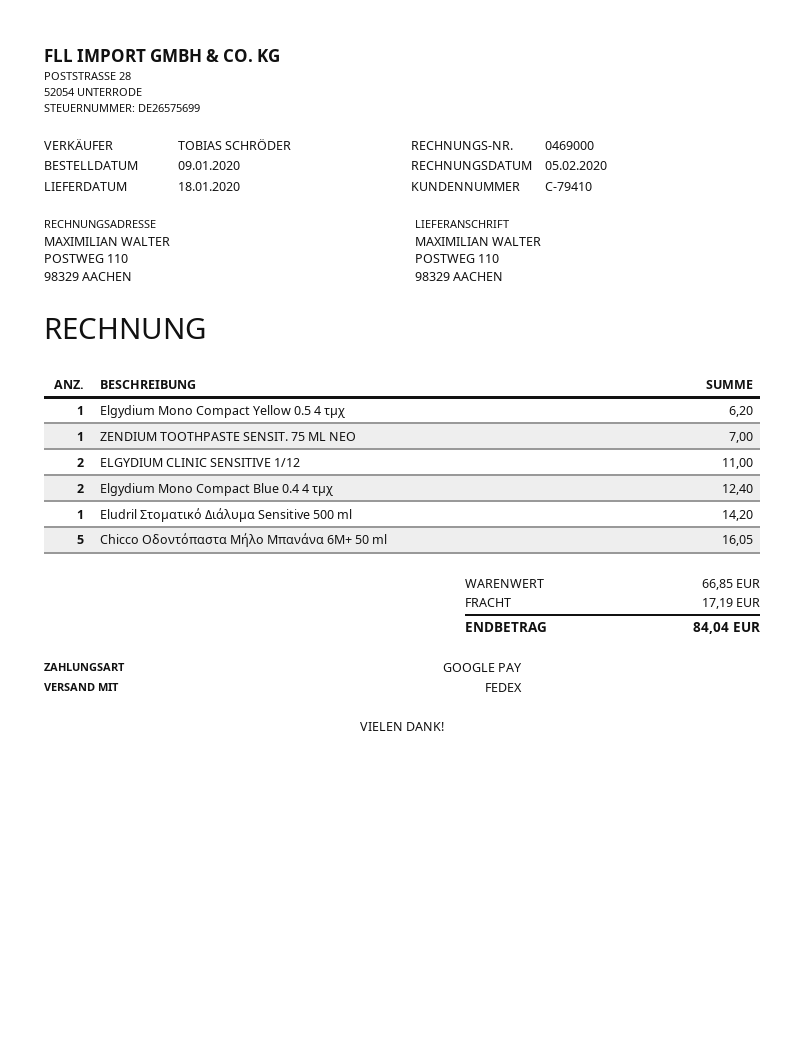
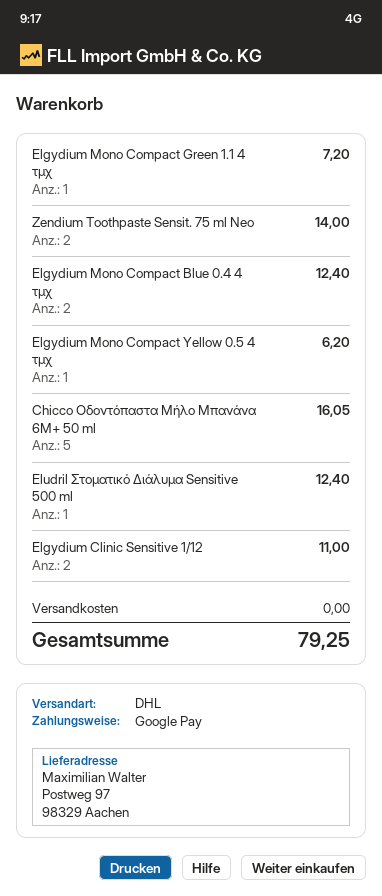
shipping method: FedEx -> DHL
ship to: POSTWEG 110, 98329 AACHEN -> Postweg 97, 98329 Aachen
ZENDIUM TOOTHPASTE SENSIT. 75 ML NEO: 1 for 7.00 -> 2 for 14.00
Eludril Στοματικό Διάλυμα Sensitive 500 ml: 1 for 14.20 -> 1 for 12.40
Elgydium Mono Compact Green 1.1 4 τμχ: none -> 1 for 7.20
shipping: 17.19 -> 0.00
total: 84.04 -> 79.25

